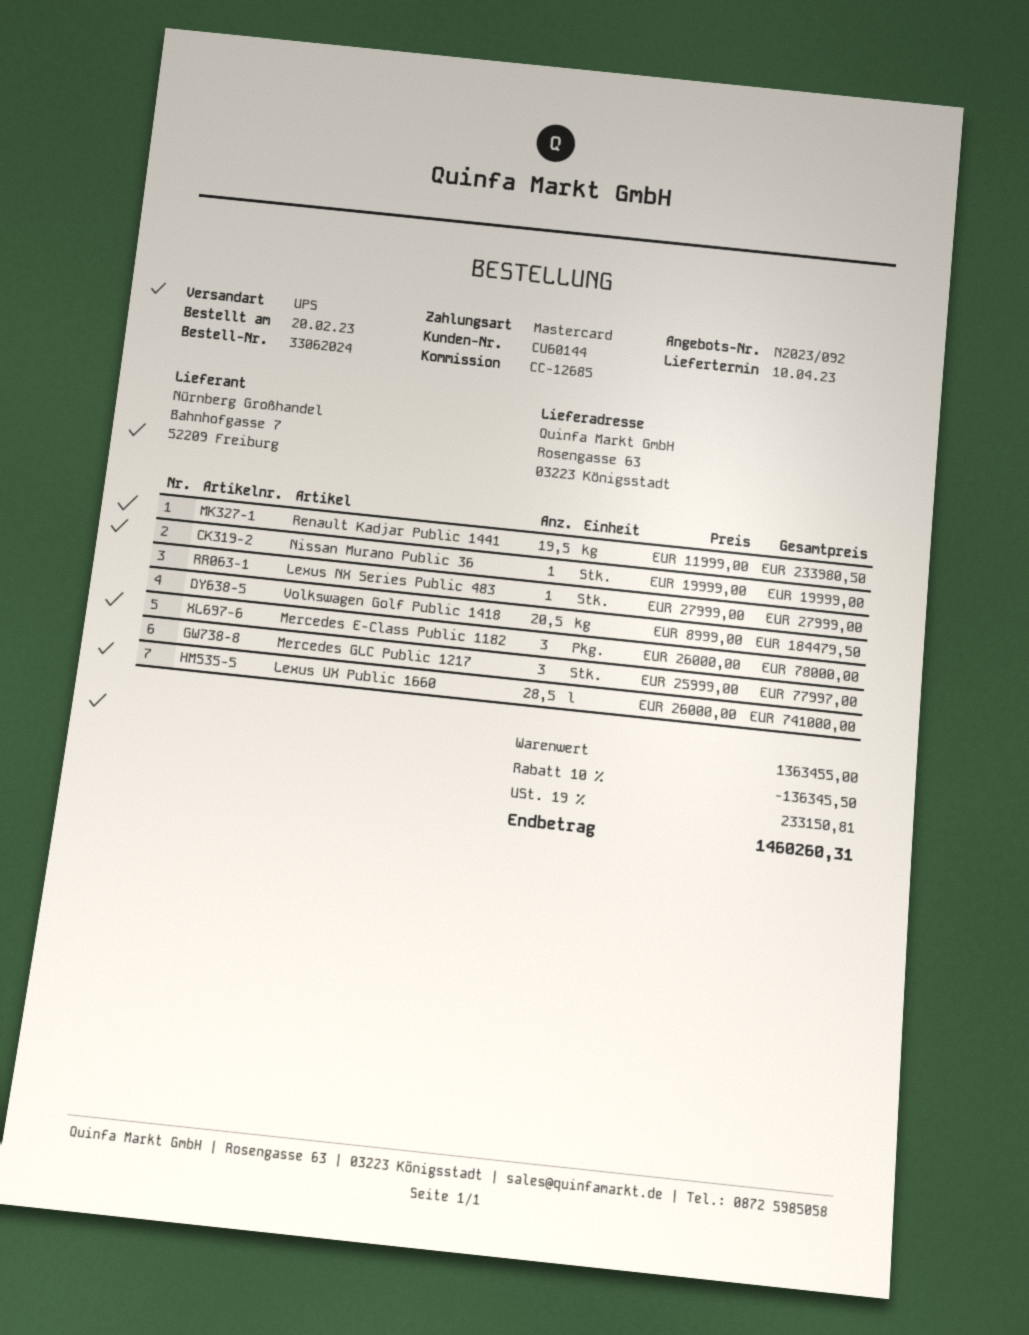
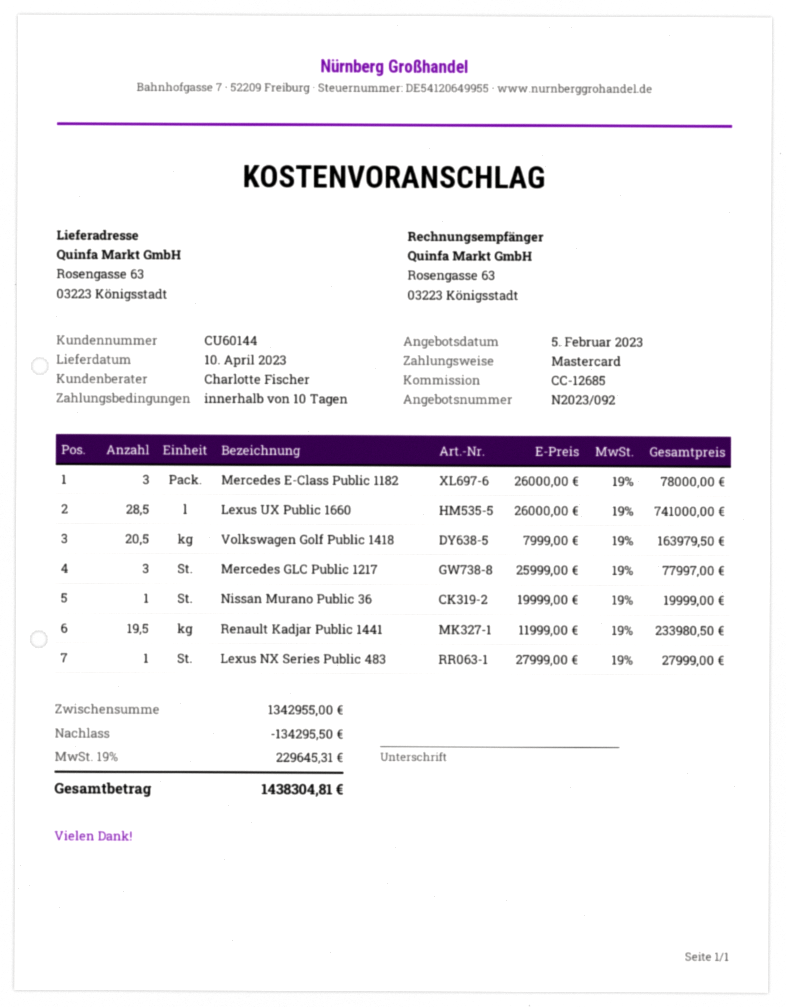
Volkswagen Golf Public 1418: 20.5 x 8999.00 = 184479.50 -> 20.5 x 7999.00 = 163979.50
subtotal: 1363455.00 -> 1342955.00
discount: 136345.50 -> 134295.50
tax: 19% = 233150.81 -> 19% = 229645.31
total: 1460260.31 -> 1438304.81

